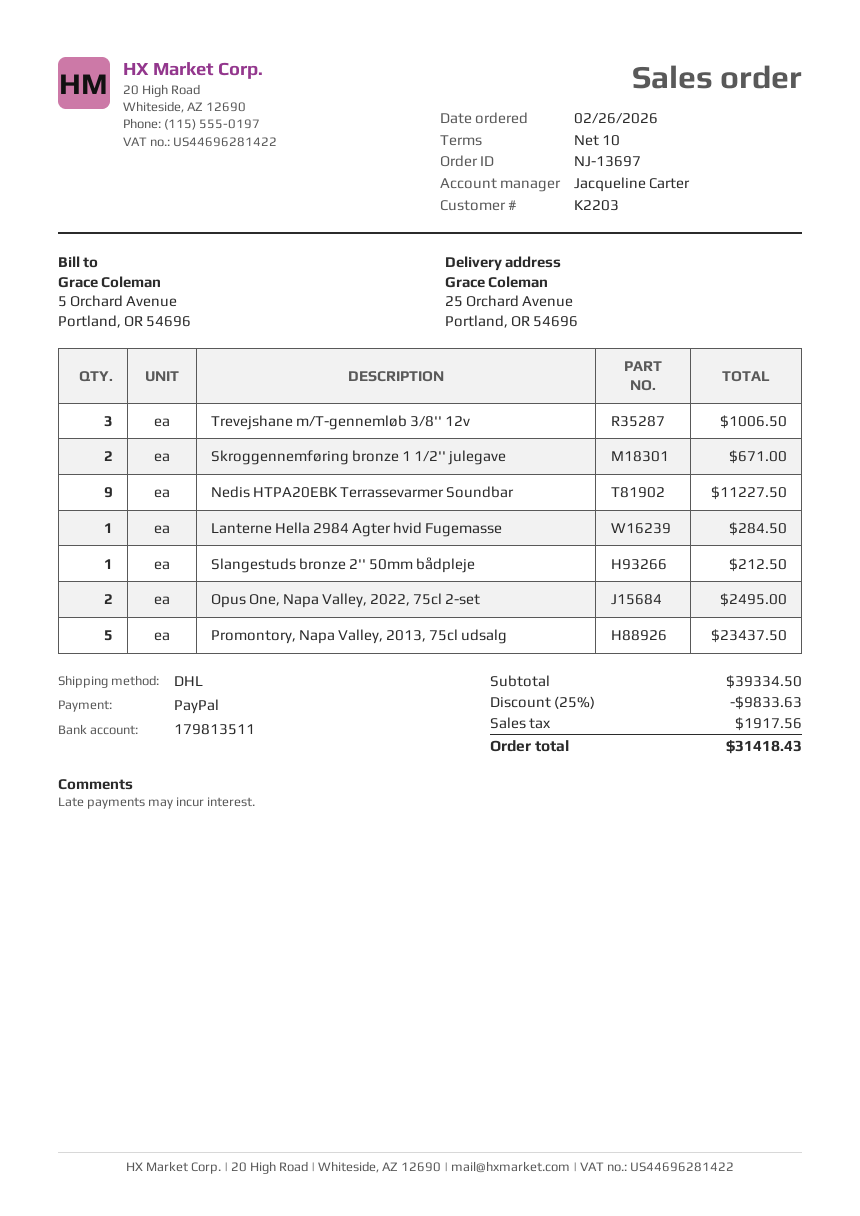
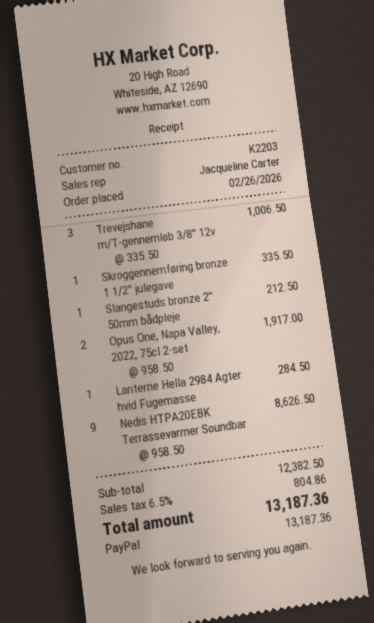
Skroggennemføring bronze 1 1/2'' julegave: 2 for 671.00 -> 1 for 335.50
Nedis HTPA20EBK Terrassevarmer Soundbar: 9 for 11227.50 -> 9 for 8626.50
Opus One, Napa Valley, 2022, 75cl 2-set: 2 for 2495.00 -> 2 for 1917.00
Promontory, Napa Valley, 2013, 75cl udsalg: 5 for 23437.50 -> none
subtotal: 39334.50 -> 12382.50
discount: 25% = 9833.63 -> none
tax: 1917.56 -> 804.86
total: 31418.43 -> 13187.36

